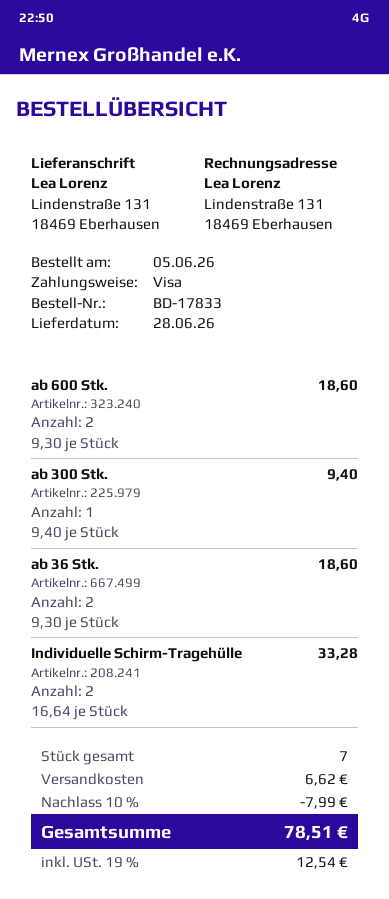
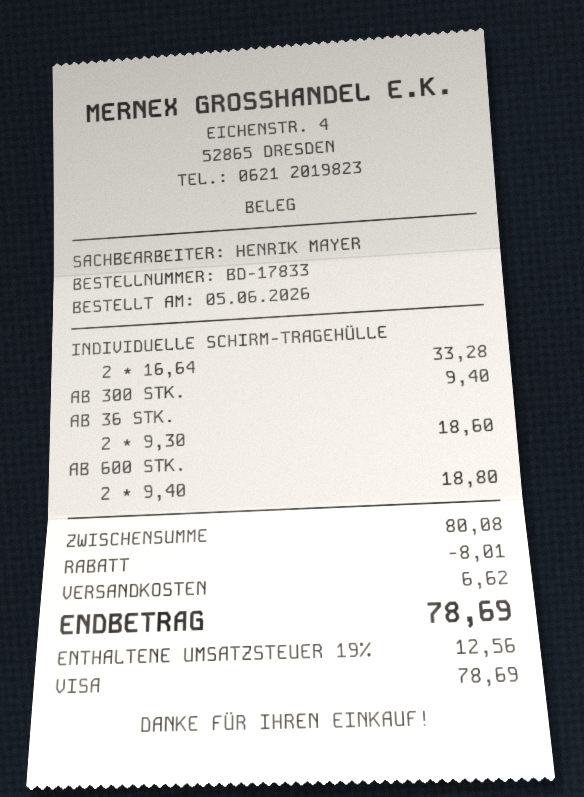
ab 600 Stk.: 2 x 9.30 = 18.60 -> 2 x 9.40 = 18.80
discount: 7.99 -> 8.01
tax: 19% = 12.54 -> 19% = 12.56
total: 78.51 -> 78.69

